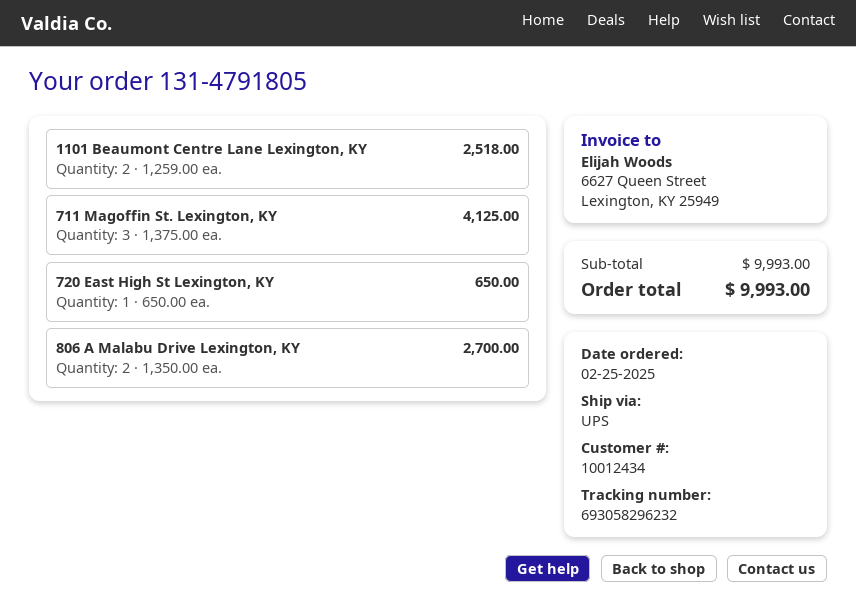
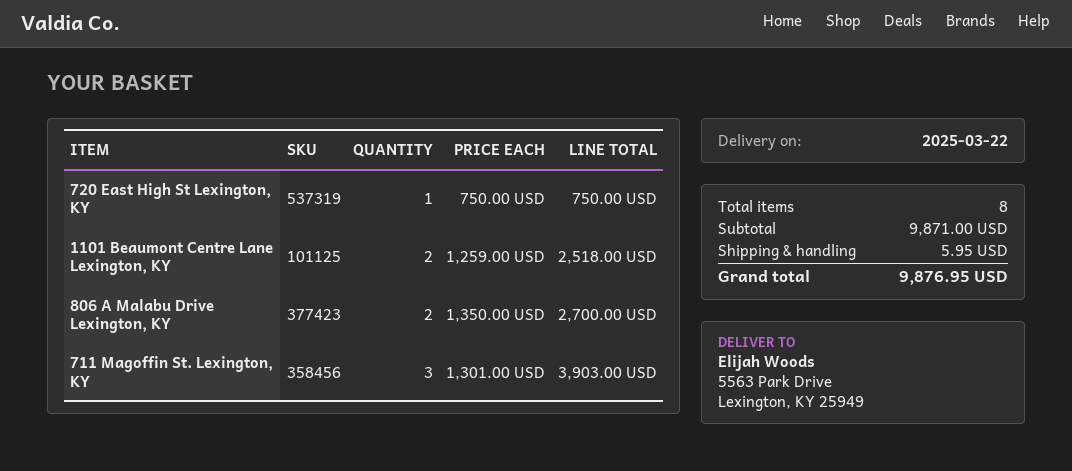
711 Magoffin St. Lexington, KY: 3 x 1375.00 = 4125.00 -> 3 x 1301.00 = 3903.00
720 East High St Lexington, KY: 1 x 650.00 = 650.00 -> 1 x 750.00 = 750.00
subtotal: 9993.00 -> 9871.00
shipping: none -> 5.95
total: 9993.00 -> 9876.95

